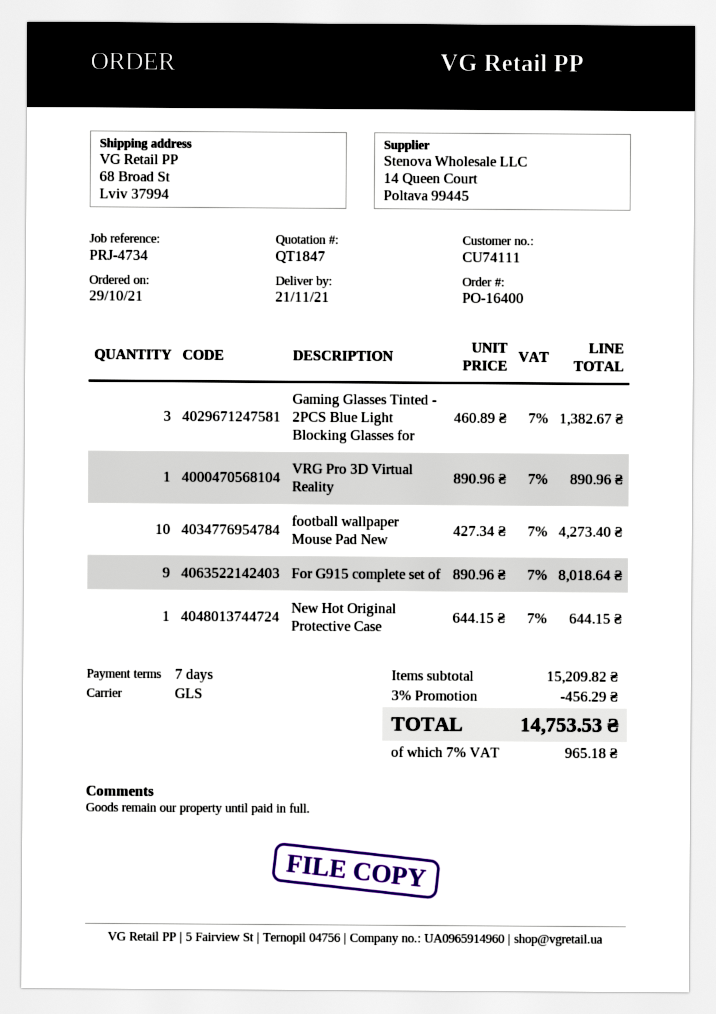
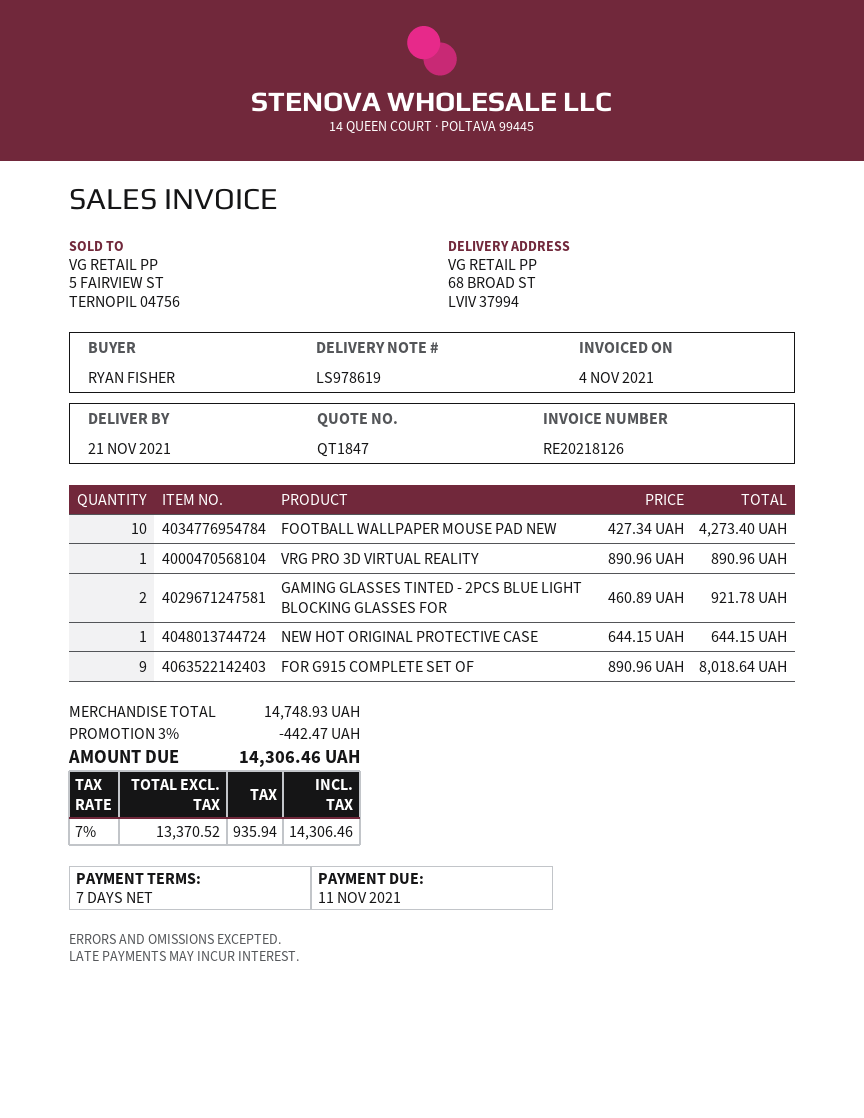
Gaming Glasses Tinted - 2PCS Blue Light Blocking Glasses for: 3 x 460.89 = 1382.67 -> 2 x 460.89 = 921.78
subtotal: 15209.82 -> 14748.93
discount: 3% = 456.29 -> 3% = 442.47
tax: 7% = 965.18 -> 7% = 935.94
total: 14753.53 -> 14306.46

